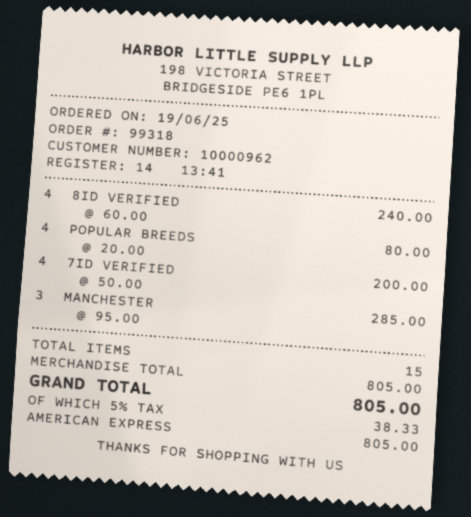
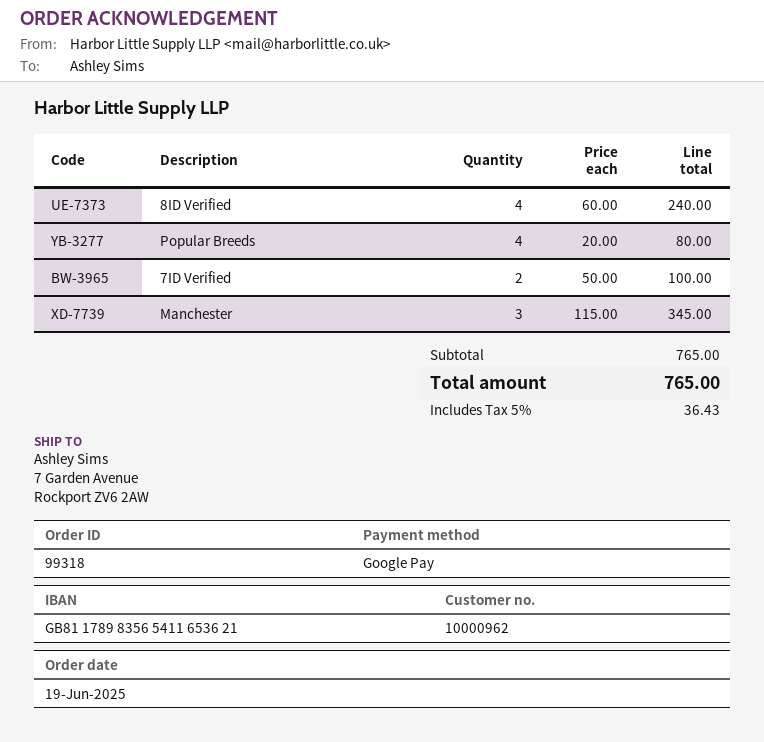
payment method: American Express -> Google Pay
7ID VERIFIED: 4 x 50.00 = 200.00 -> 2 x 50.00 = 100.00
MANCHESTER: 3 x 95.00 = 285.00 -> 3 x 115.00 = 345.00
subtotal: 805.00 -> 765.00
tax: 5% = 38.33 -> 5% = 36.43
total: 805.00 -> 765.00

